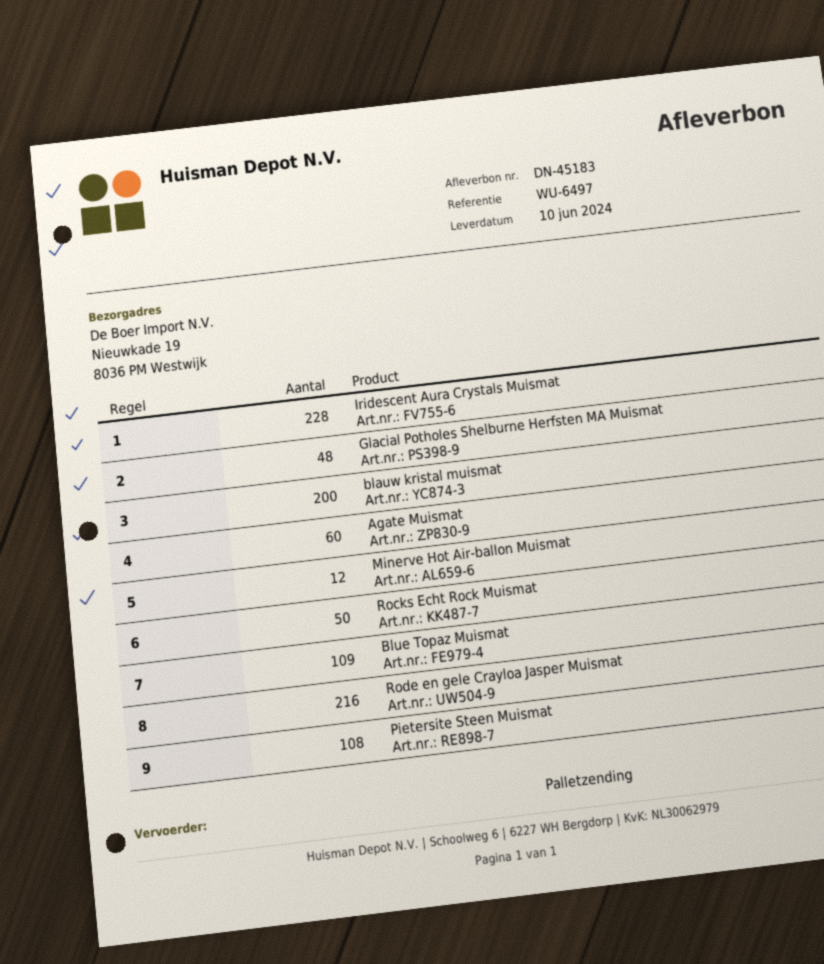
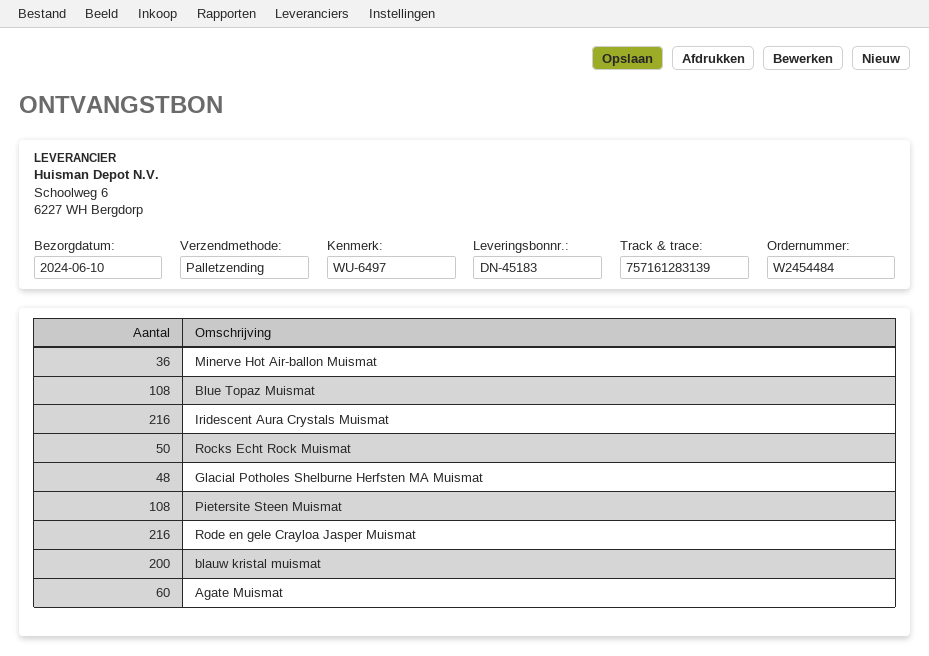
Iridescent Aura Crystals Muismat: 228 -> 216
Minerve Hot Air-ballon Muismat: 12 -> 36
Blue Topaz Muismat: 109 -> 108

